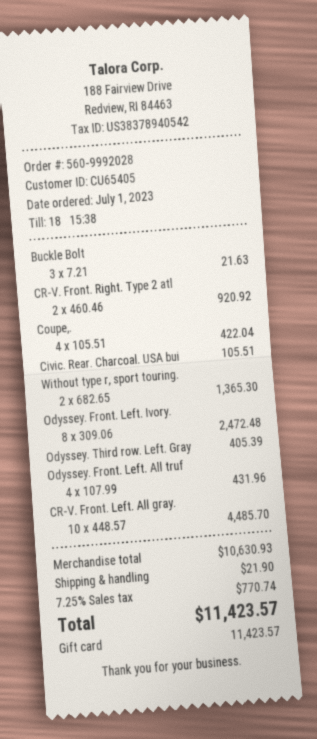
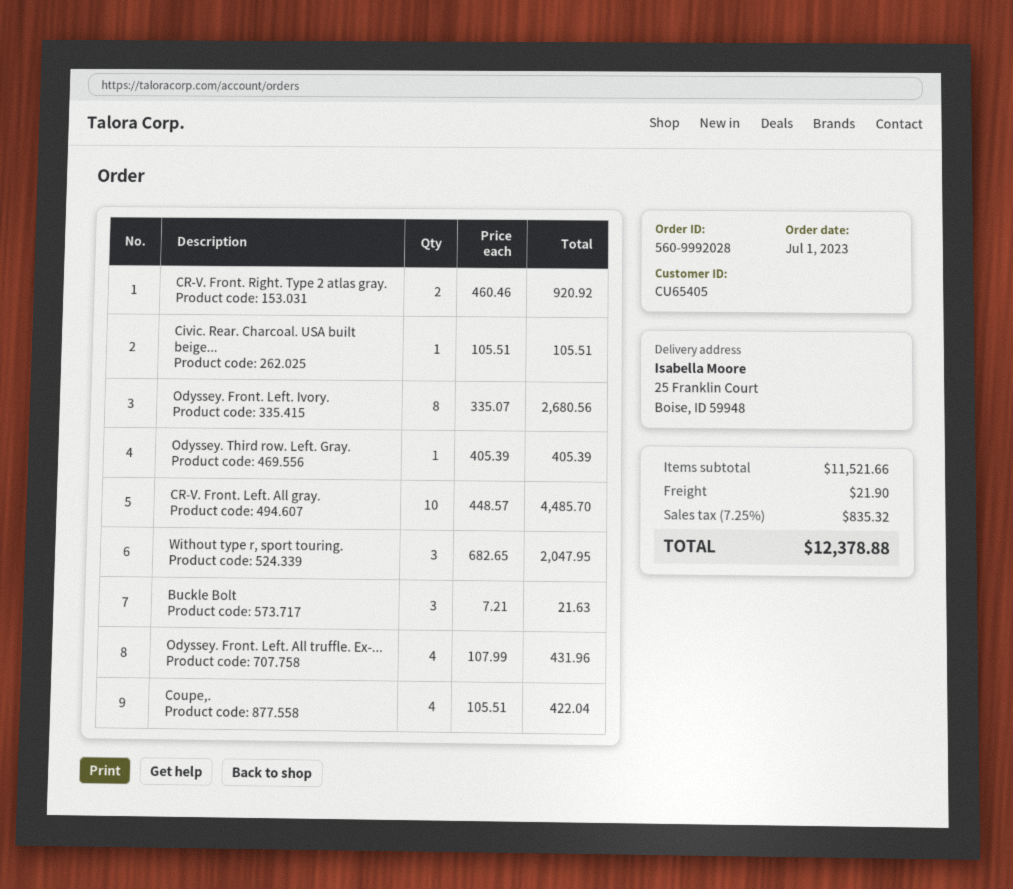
Without type r, sport touring.: 2 x 682.65 = 1365.30 -> 3 x 682.65 = 2047.95
Odyssey. Front. Left. Ivory.: 8 x 309.06 = 2472.48 -> 8 x 335.07 = 2680.56
subtotal: 10630.93 -> 11521.66
tax: 7.25% = 770.74 -> 7.25% = 835.32
total: 11423.57 -> 12378.88

